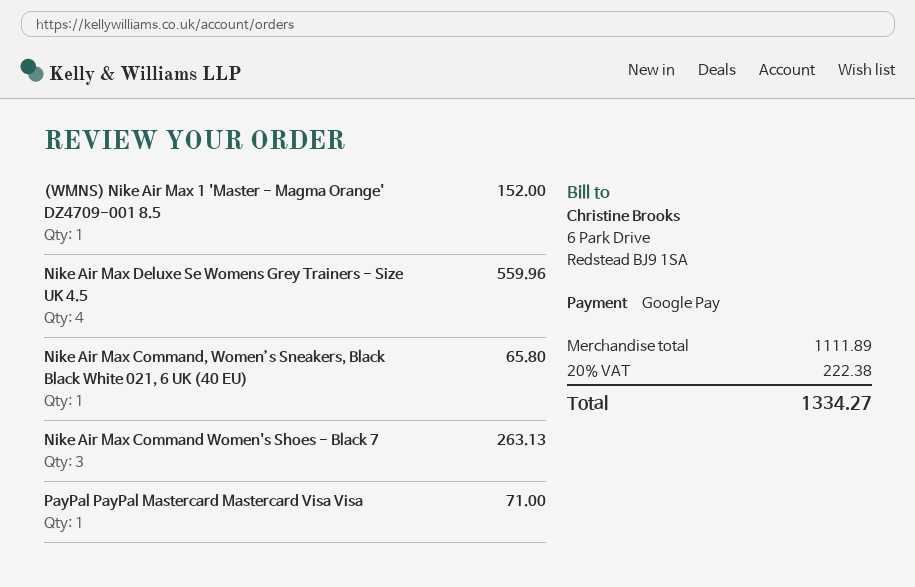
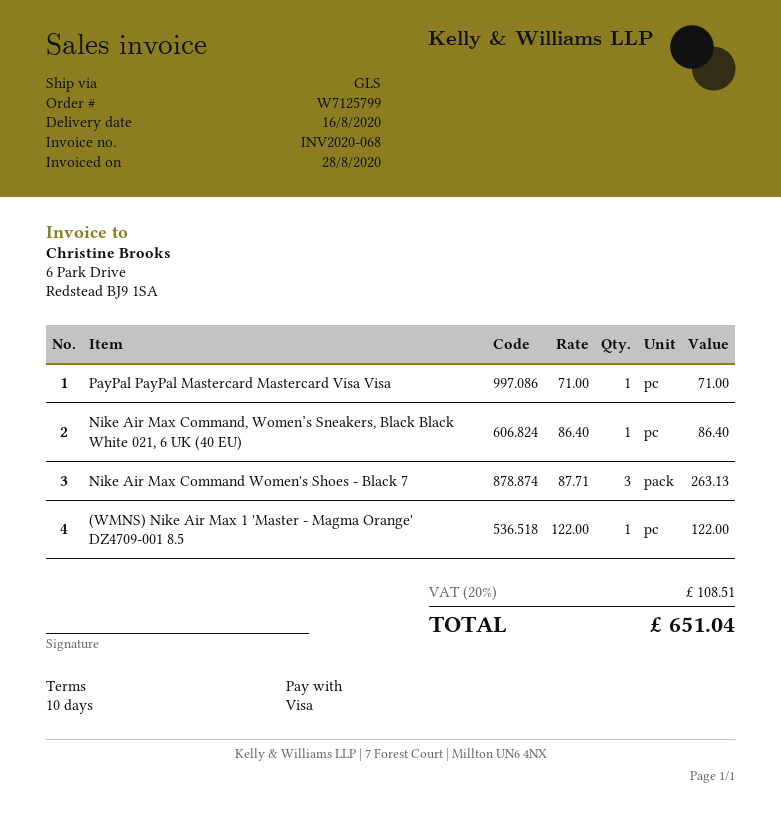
payment method: Google Pay -> Visa
(WMNS) Nike Air Max 1 'Master - Magma Orange' DZ4709-001 8.5: 1 for 152.00 -> 1 for 122.00
Nike Air Max Deluxe Se Womens Grey Trainers - Size UK 4.5: 4 for 559.96 -> none
Nike Air Max Command, Women’s Sneakers, Black Black White 021, 6 UK (40 EU): 1 for 65.80 -> 1 for 86.40
tax: 20% = 222.38 -> 20% = 108.51
total: 1334.27 -> 651.04

